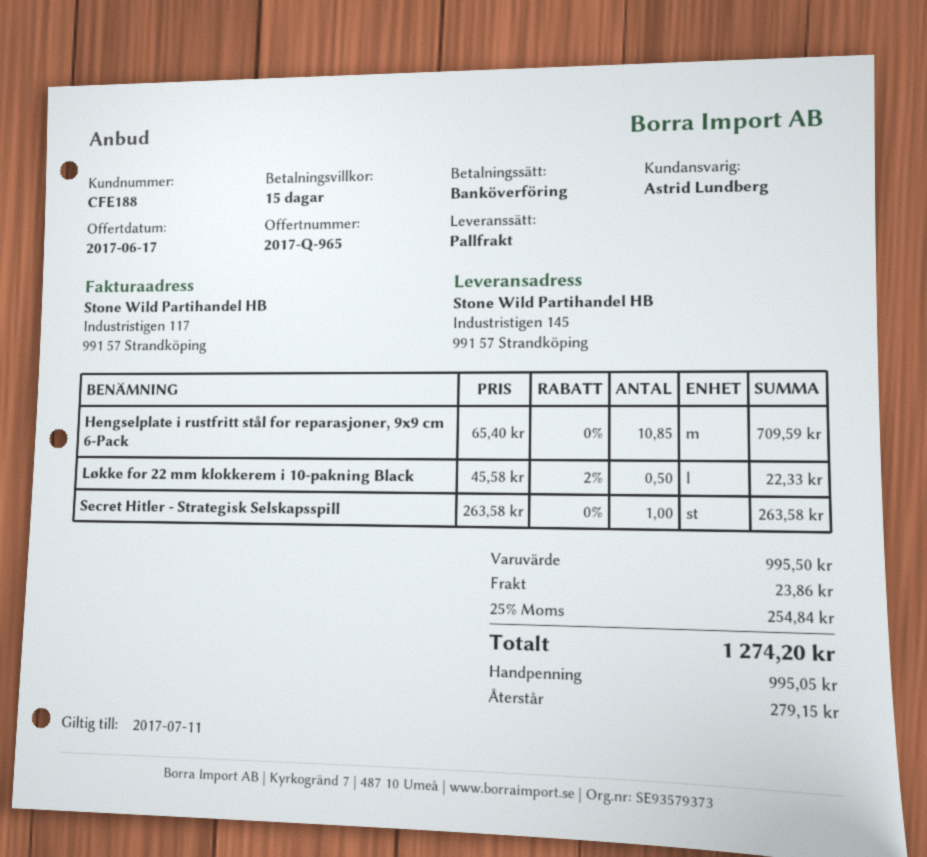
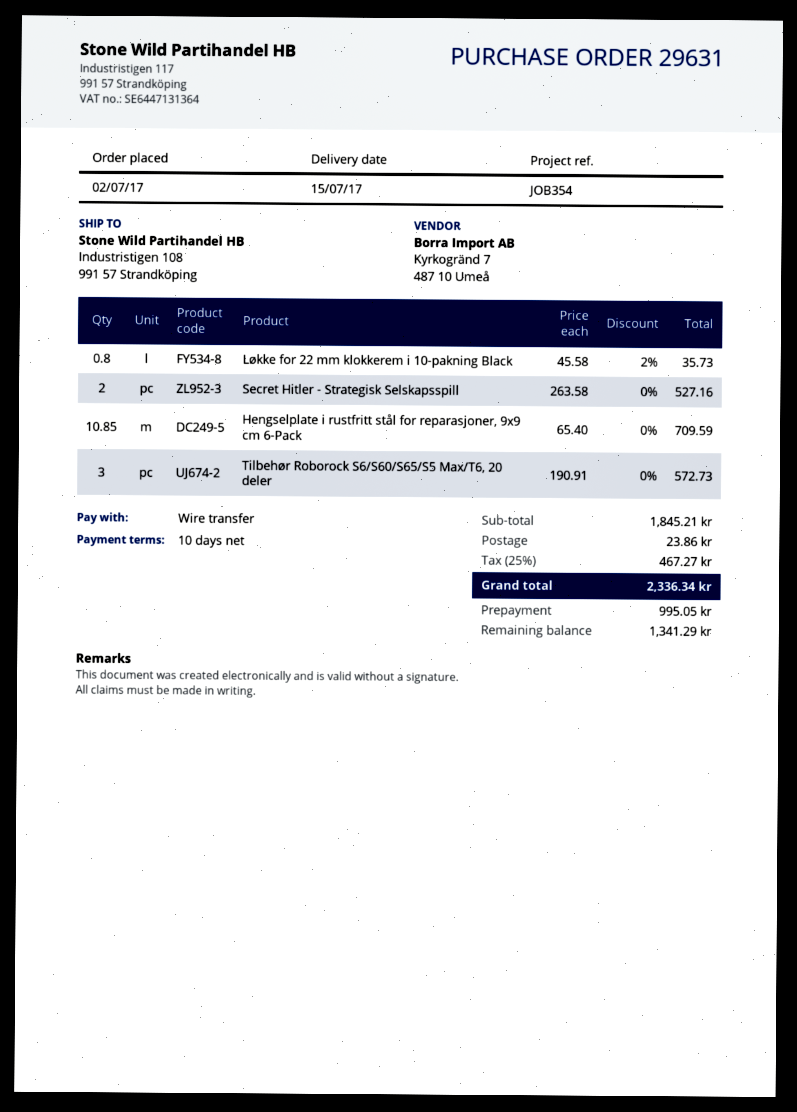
payment terms: 15 days -> 10 days
ship to: Industristigen 145, 991 57 Strandköping -> Industristigen 108, 991 57 Strandköping
Løkke for 22 mm klokkerem i 10-pakning Black: 0.5 x 45.58 - 2% = 22.33 -> 0.8 x 45.58 - 2% = 35.73
Secret Hitler - Strategisk Selskapsspill: 1 x 263.58 = 263.58 -> 2 x 263.58 = 527.16
Tilbehør Roborock S6/S60/S65/S5 Max/T6, 20 deler: none -> 3 x 190.91 = 572.73
subtotal: 995.50 -> 1845.21
tax: 25% = 254.84 -> 25% = 467.27
total: 1274.20 -> 2336.34
balance: 279.15 -> 1341.29

